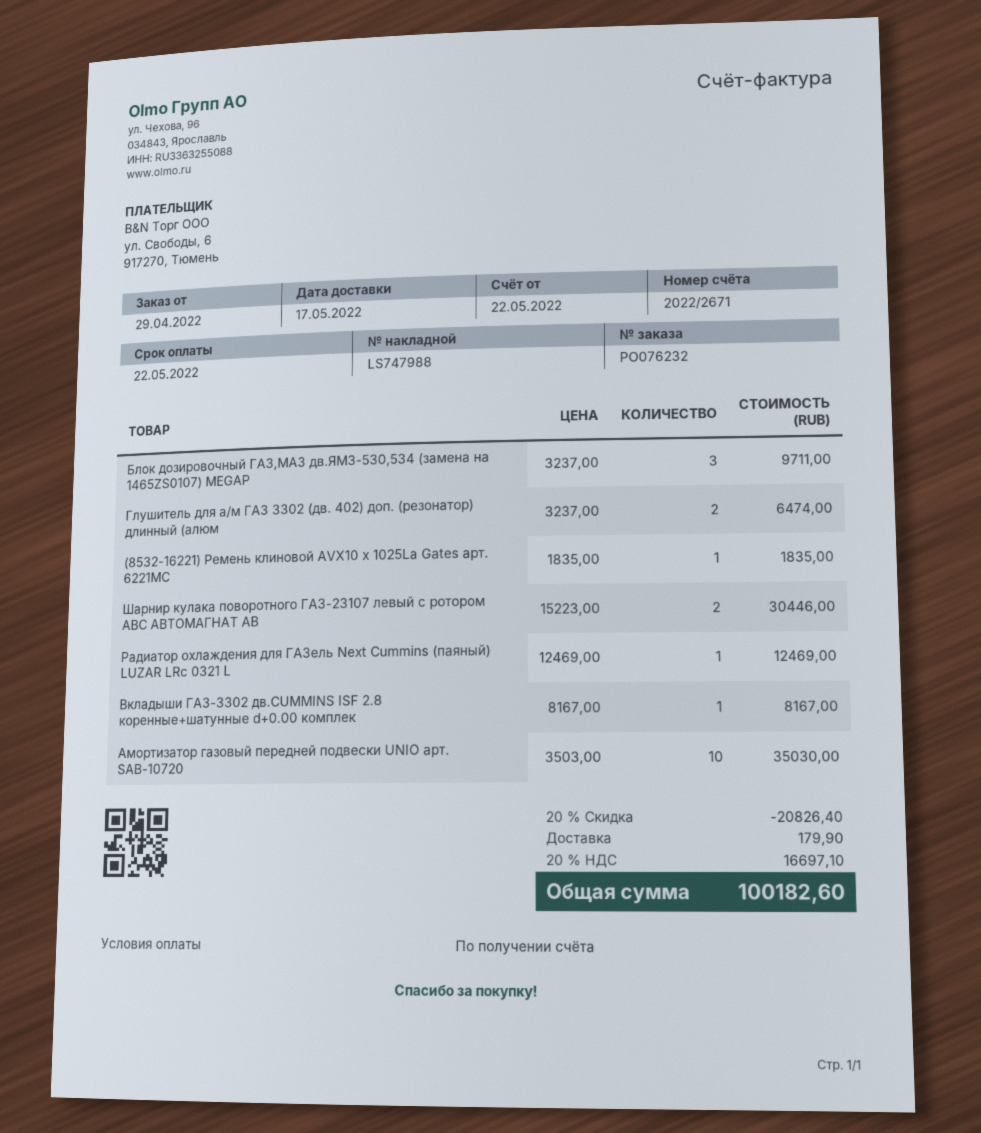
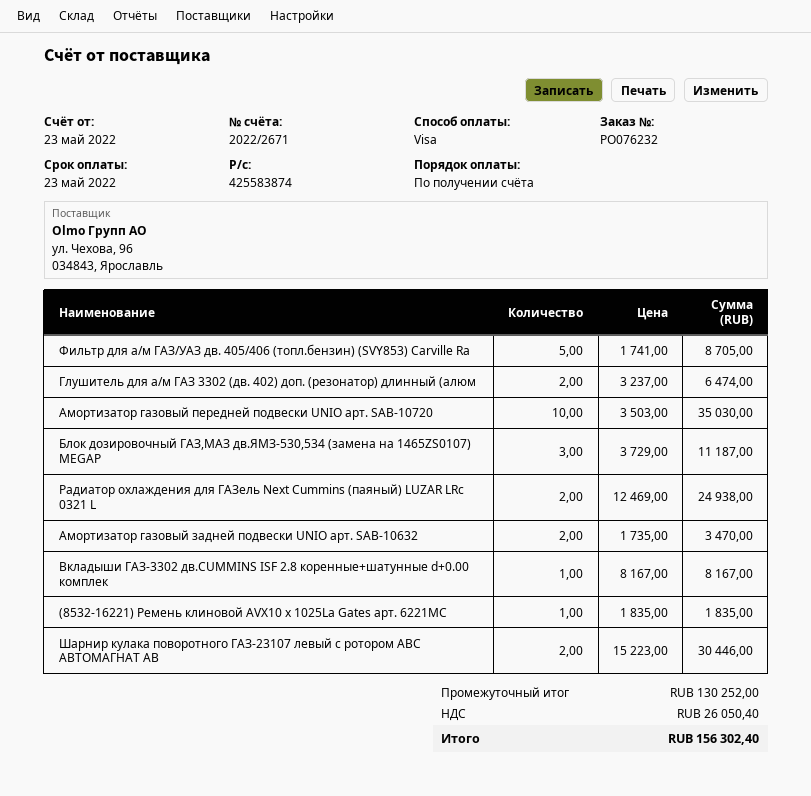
invoice date: 2022-05-22 -> 2022-05-23
due date: 2022-05-22 -> 2022-05-23
Блок дозировочный ГАЗ,МАЗ дв.ЯМЗ-530,534 (замена на 1465ZS0107) MEGAP: 3 x 3237.00 = 9711.00 -> 3 x 3729.00 = 11187.00
Радиатор охлаждения для ГАЗель Next Cummins (паяный) LUZAR LRc 0321 L: 1 x 12469.00 = 12469.00 -> 2 x 12469.00 = 24938.00
Фильтр для а/м ГАЗ/УАЗ дв. 405/406 (топл.бензин) (SVY853) Carville Ra: none -> 5 x 1741.00 = 8705.00
Амортизатор газовый задней подвески UNIO арт. SAB-10632: none -> 2 x 1735.00 = 3470.00
discount: 20% = 20826.40 -> none
shipping: 179.90 -> none
tax: 16697.10 -> 26050.40
total: 100182.60 -> 156302.40

